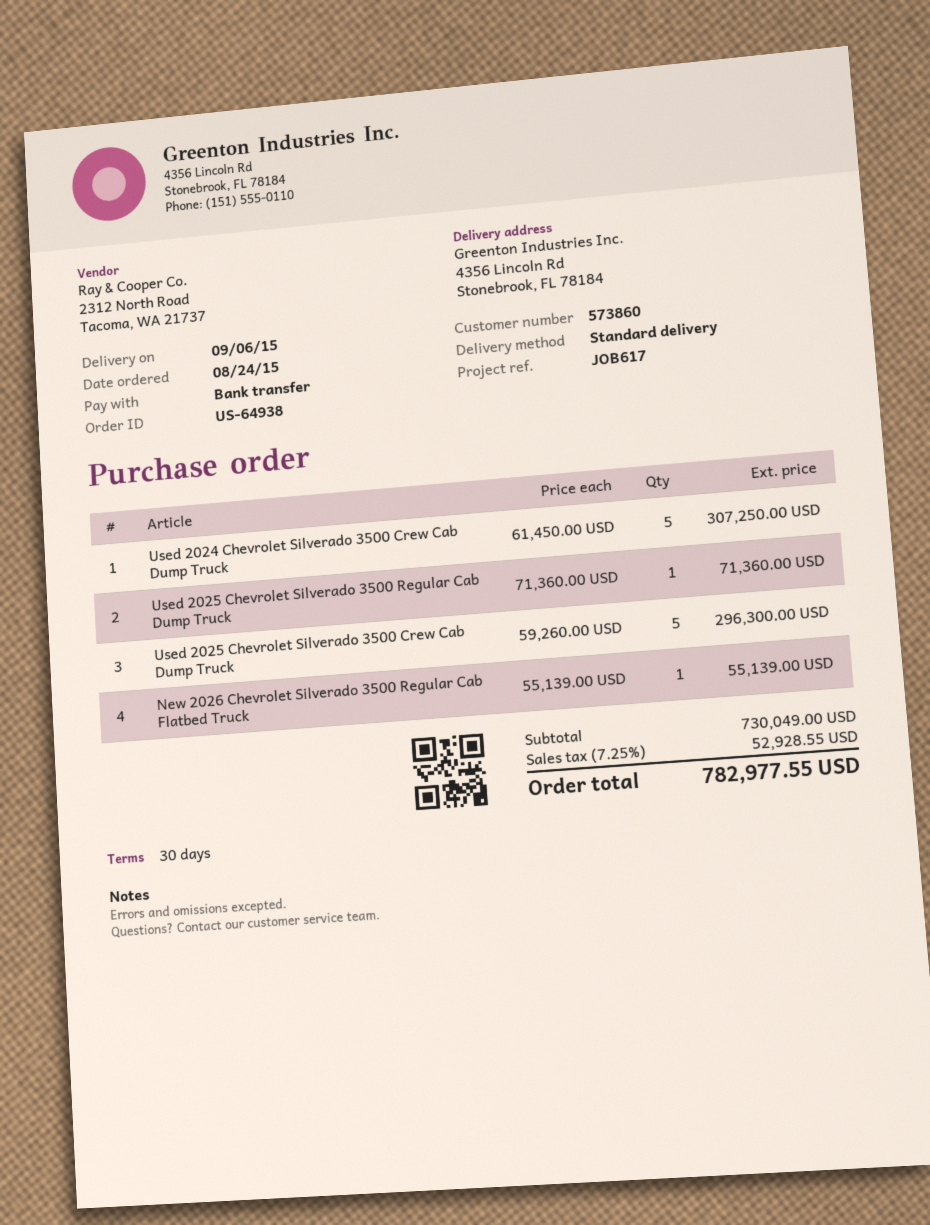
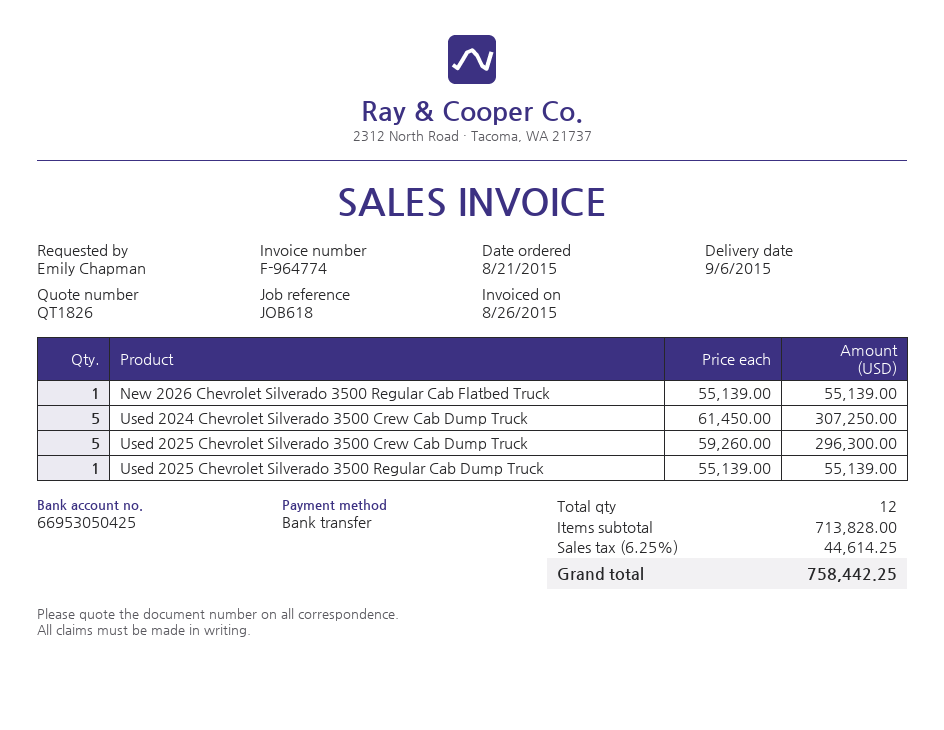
order date: 2015-08-24 -> 2015-08-21
reference: JOB617 -> JOB618
Used 2025 Chevrolet Silverado 3500 Regular Cab Dump Truck: 1 x 71360.00 = 71360.00 -> 1 x 55139.00 = 55139.00
subtotal: 730049.00 -> 713828.00
tax: 7.25% = 52928.55 -> 6.25% = 44614.25
total: 782977.55 -> 758442.25

